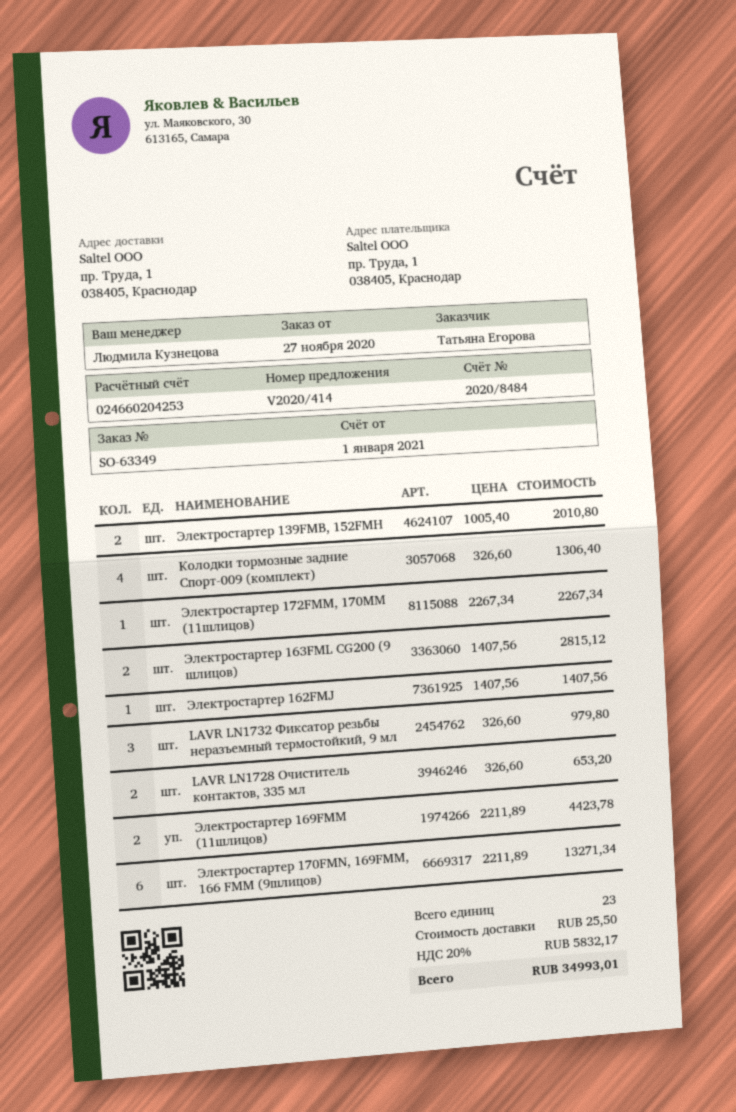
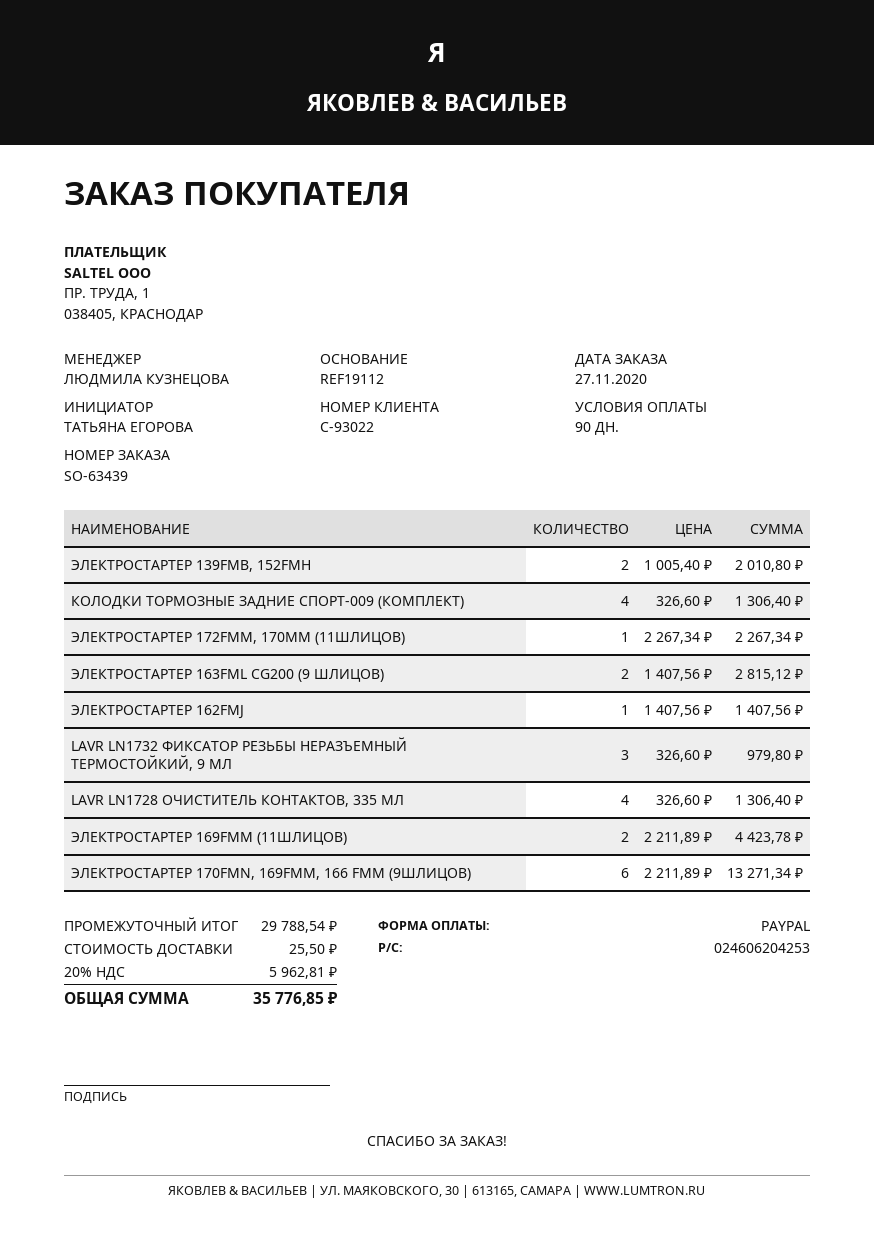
order number: SO-63349 -> SO-63439
bank account: 024660204253 -> 024606204253
LAVR LN1728 Очиститель контактов, 335 мл: 2 x 326.60 = 653.20 -> 4 x 326.60 = 1306.40
tax: 20% = 5832.17 -> 20% = 5962.81
total: 34993.01 -> 35776.85

